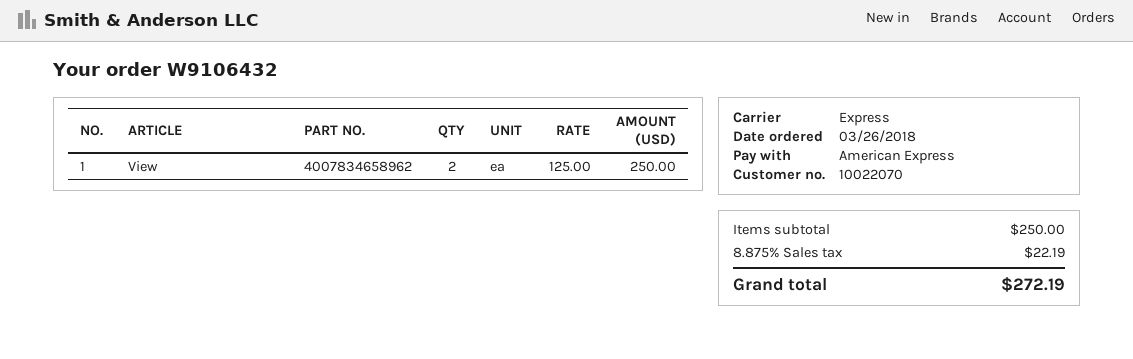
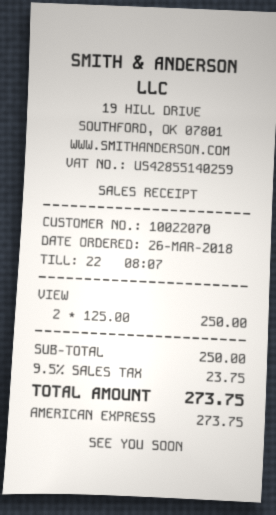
tax: 8.875% = 22.19 -> 9.5% = 23.75
total: 272.19 -> 273.75

